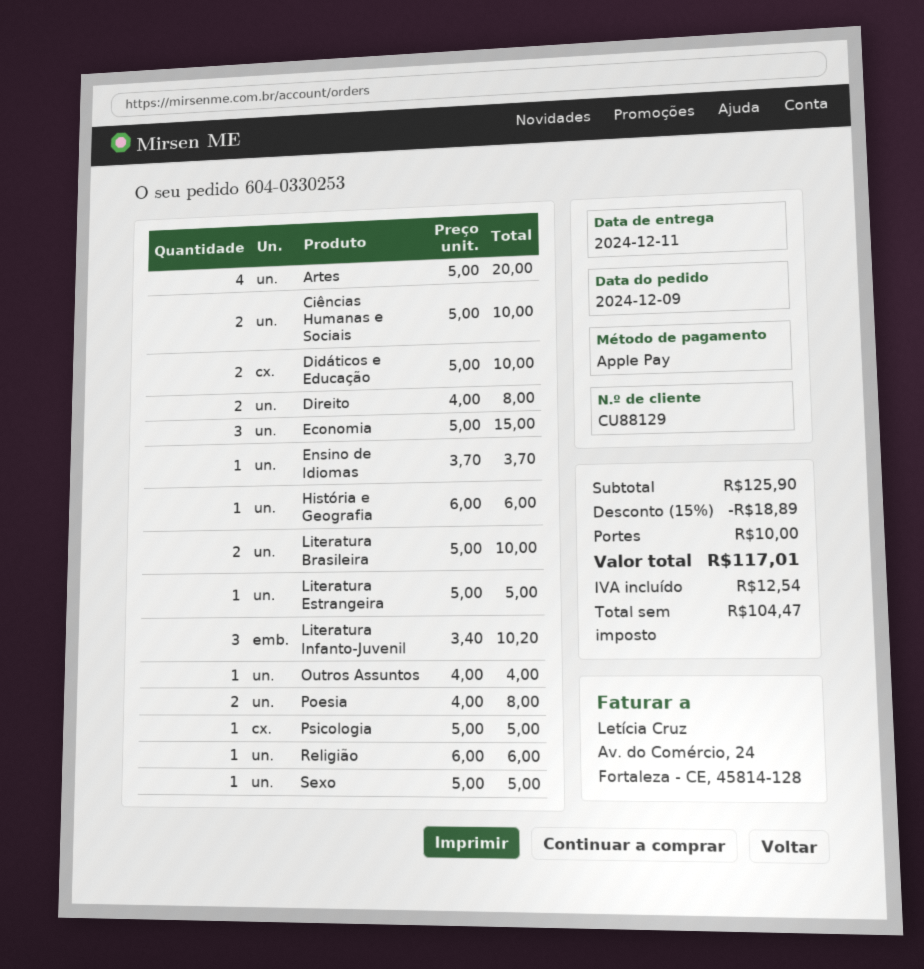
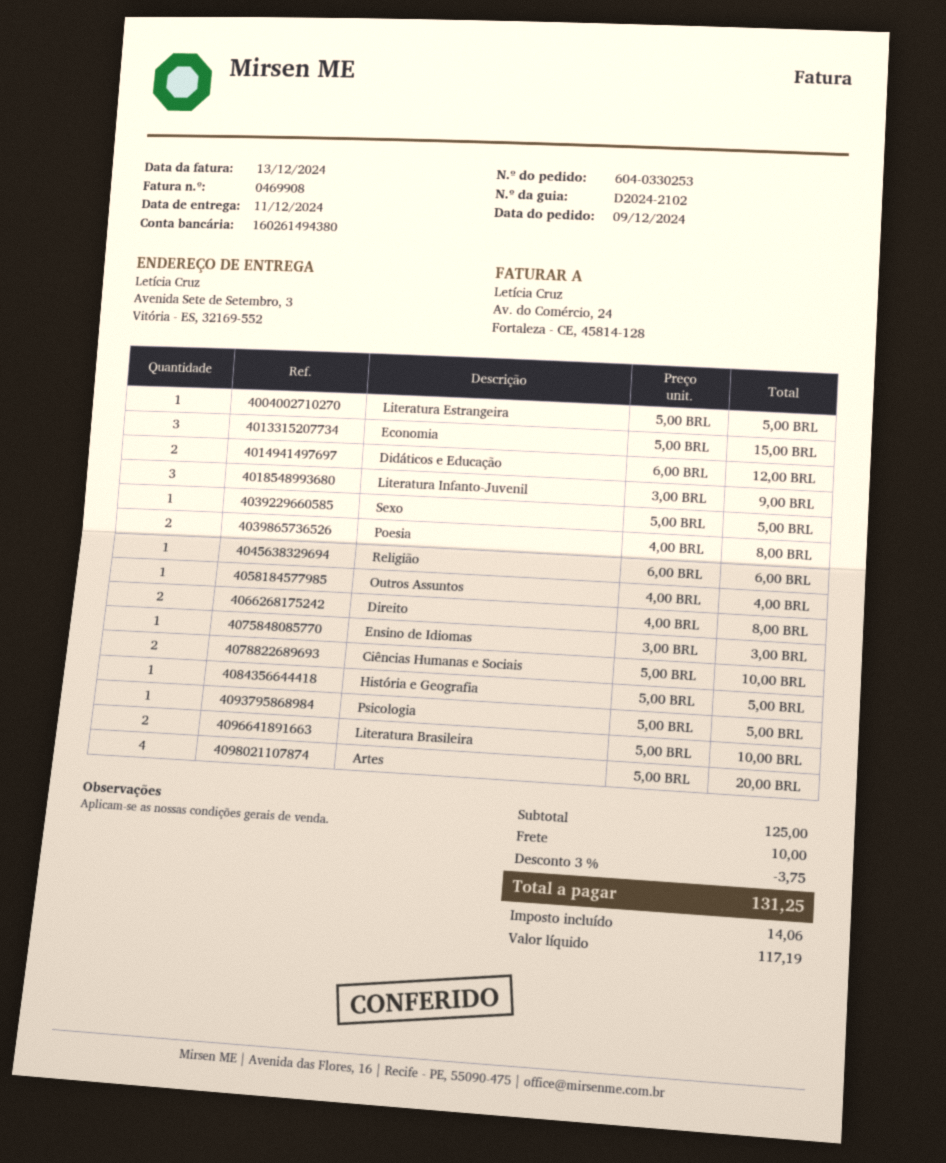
Didáticos e Educação: 2 x 5.00 = 10.00 -> 2 x 6.00 = 12.00
Ensino de Idiomas: 1 x 3.70 = 3.70 -> 1 x 3.00 = 3.00
História e Geografia: 1 x 6.00 = 6.00 -> 1 x 5.00 = 5.00
Literatura Infanto-Juvenil: 3 x 3.40 = 10.20 -> 3 x 3.00 = 9.00
subtotal: 125.90 -> 125.00
discount: 15% = 18.89 -> 3% = 3.75
net: 104.47 -> 117.19
tax: 12.54 -> 14.06
total: 117.01 -> 131.25

